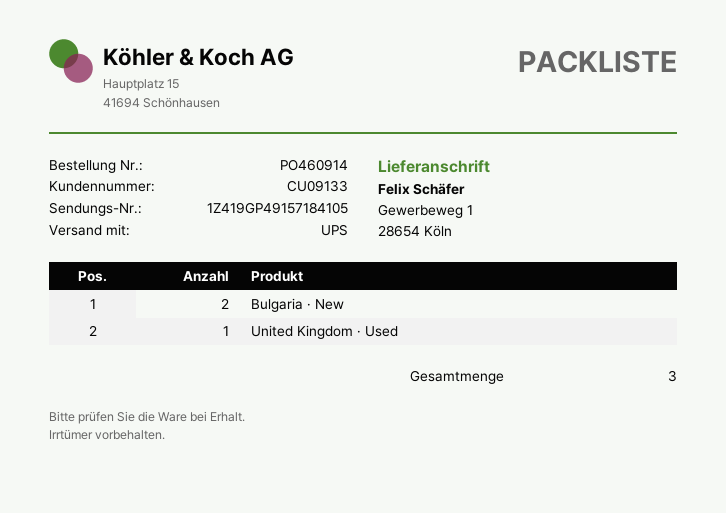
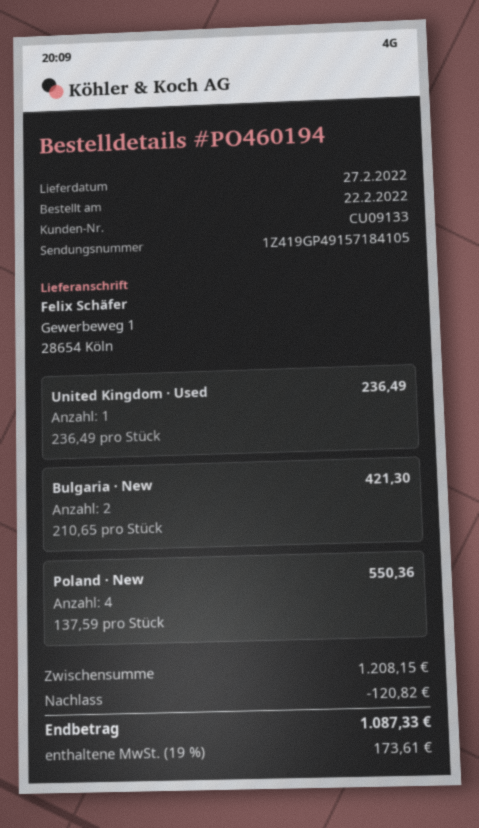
order number: PO460914 -> PO460194
Poland · New: none -> 4

